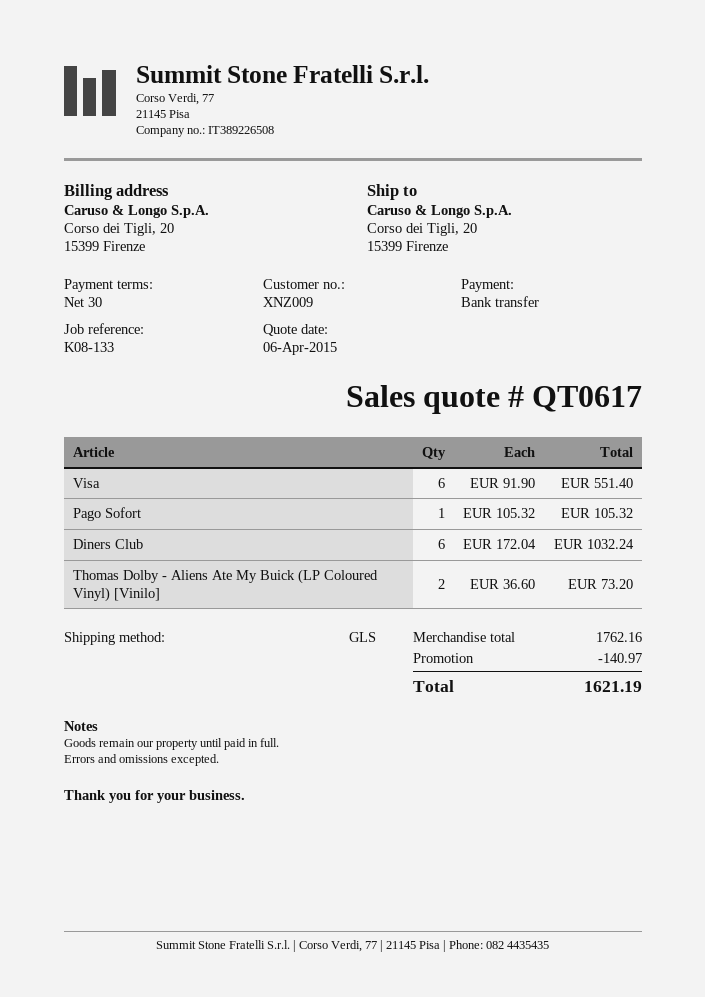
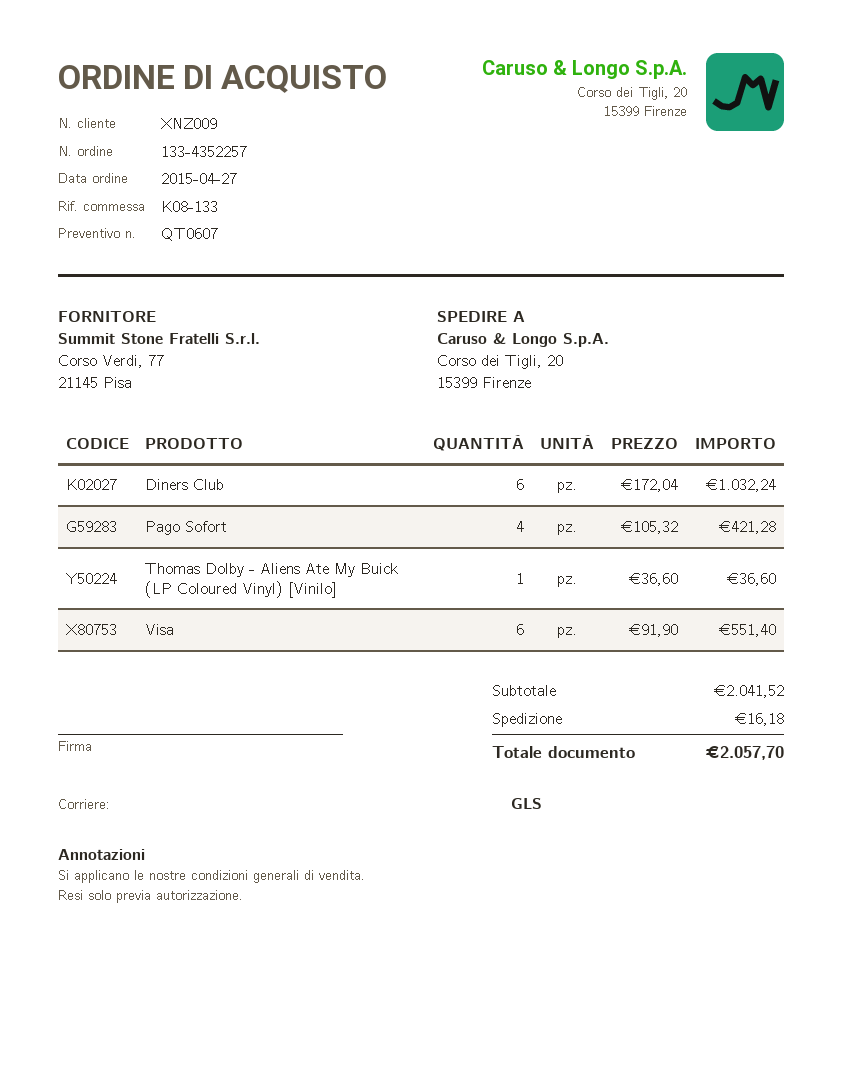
quote number: QT0617 -> QT0607
Pago Sofort: 1 x 105.32 = 105.32 -> 4 x 105.32 = 421.28
Thomas Dolby - Aliens Ate My Buick (LP Coloured Vinyl) [Vinilo]: 2 x 36.60 = 73.20 -> 1 x 36.60 = 36.60
subtotal: 1762.16 -> 2041.52
discount: 140.97 -> none
shipping: none -> 16.18
total: 1621.19 -> 2057.70

